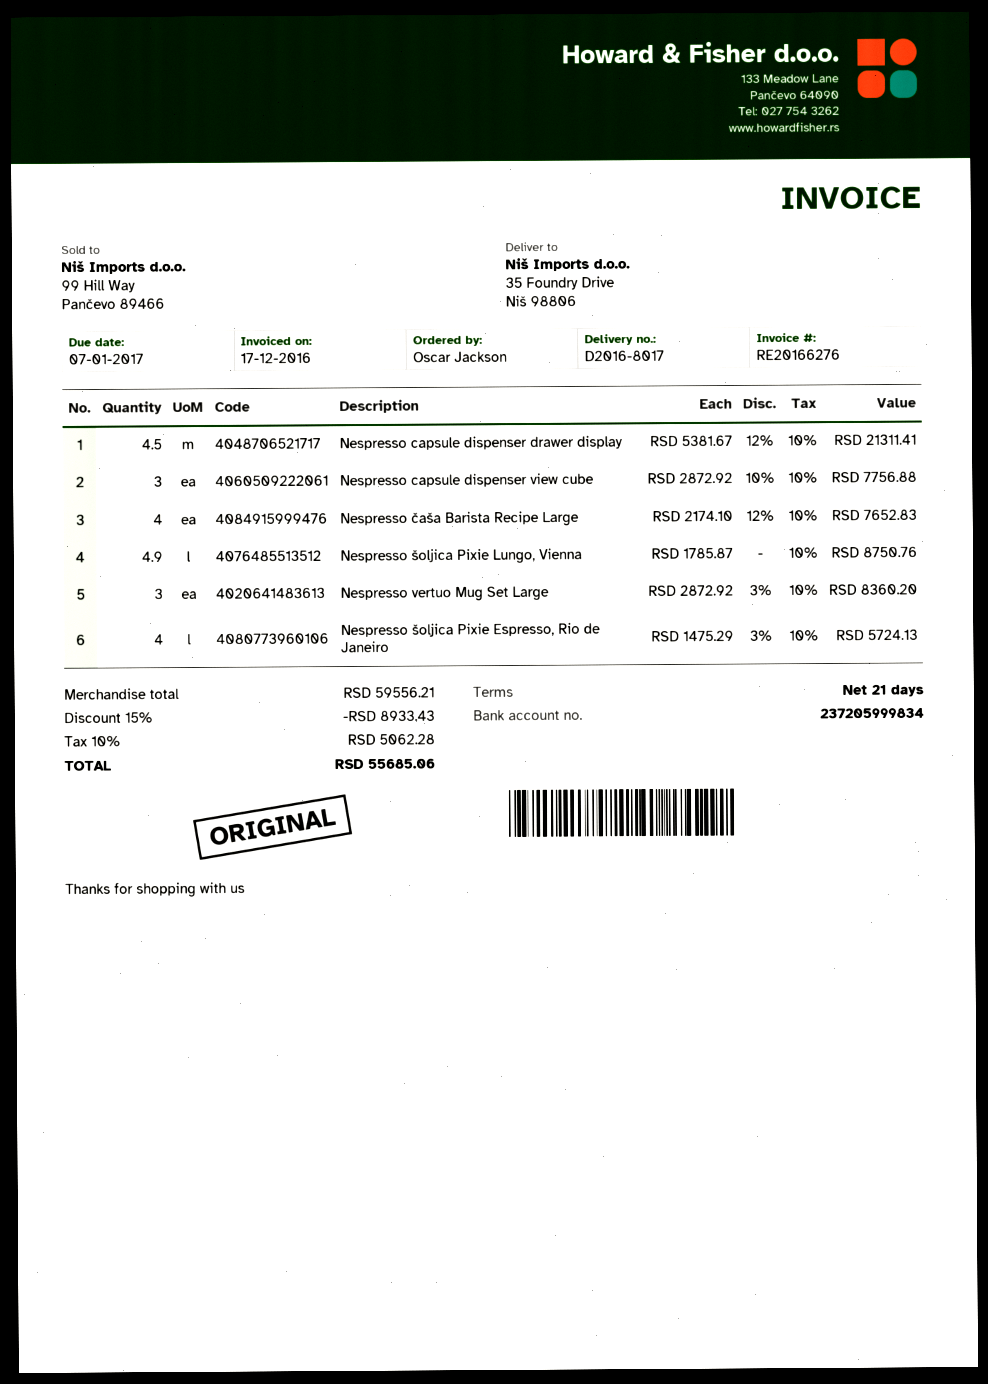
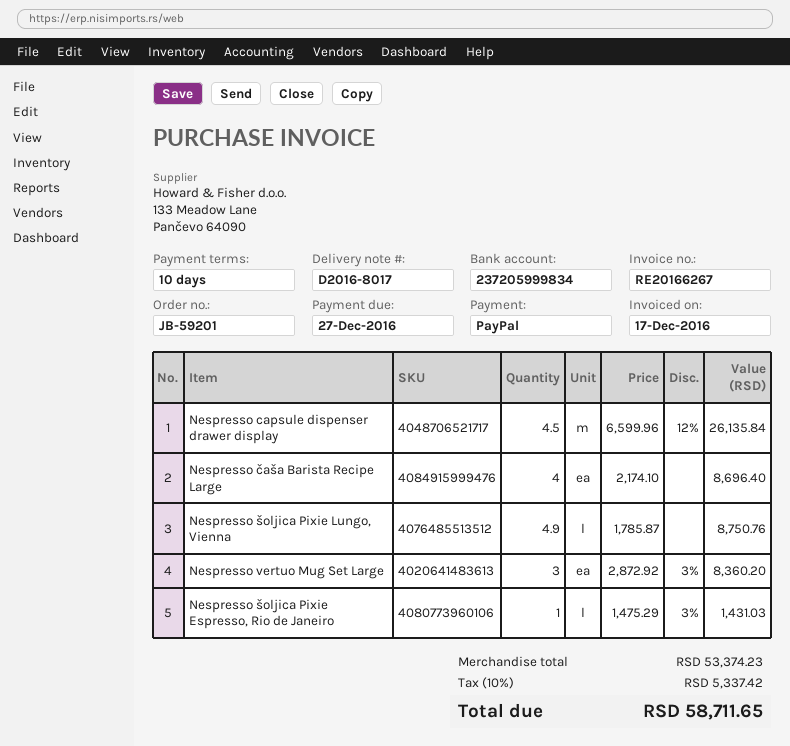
invoice number: RE20166276 -> RE20166267
payment terms: 21 days -> 10 days
due date: 2017-01-07 -> 2016-12-27
Nespresso capsule dispenser drawer display: 4.5 x 5381.67 - 12% = 21311.41 -> 4.5 x 6599.96 - 12% = 26135.84
Nespresso capsule dispenser view cube: 3 x 2872.92 - 10% = 7756.88 -> none
Nespresso čaša Barista Recipe Large: 4 x 2174.10 - 12% = 7652.83 -> 4 x 2174.10 = 8696.40
Nespresso šoljica Pixie Espresso, Rio de Janeiro: 4 x 1475.29 - 3% = 5724.13 -> 1 x 1475.29 - 3% = 1431.03
subtotal: 59556.21 -> 53374.23
discount: 15% = 8933.43 -> none
tax: 10% = 5062.28 -> 10% = 5337.42
total: 55685.06 -> 58711.65

